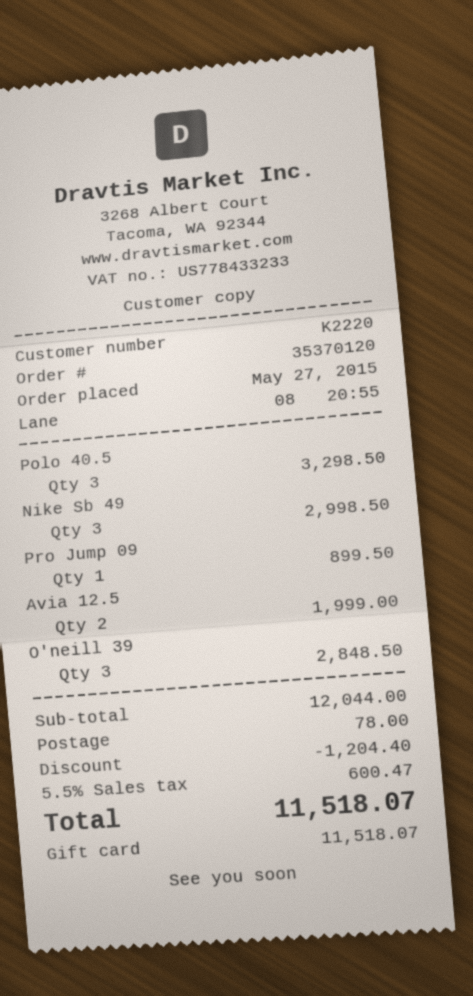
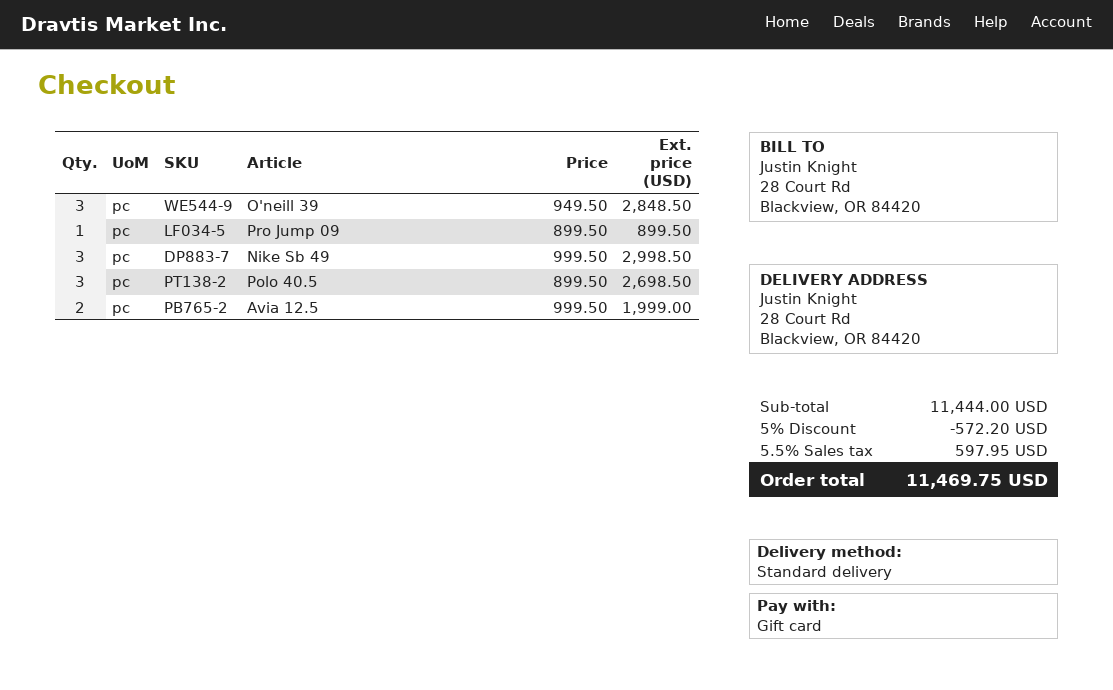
Polo 40.5: 3 for 3298.50 -> 3 for 2698.50
subtotal: 12044.00 -> 11444.00
discount: 1204.40 -> 572.20
shipping: 78.00 -> none
tax: 5.5% = 600.47 -> 5.5% = 597.95
total: 11518.07 -> 11469.75

